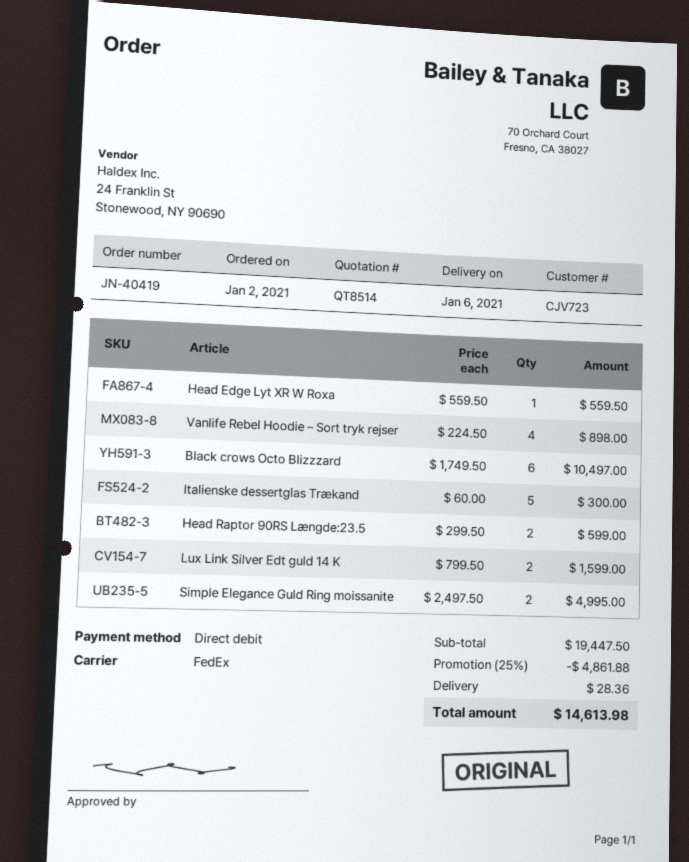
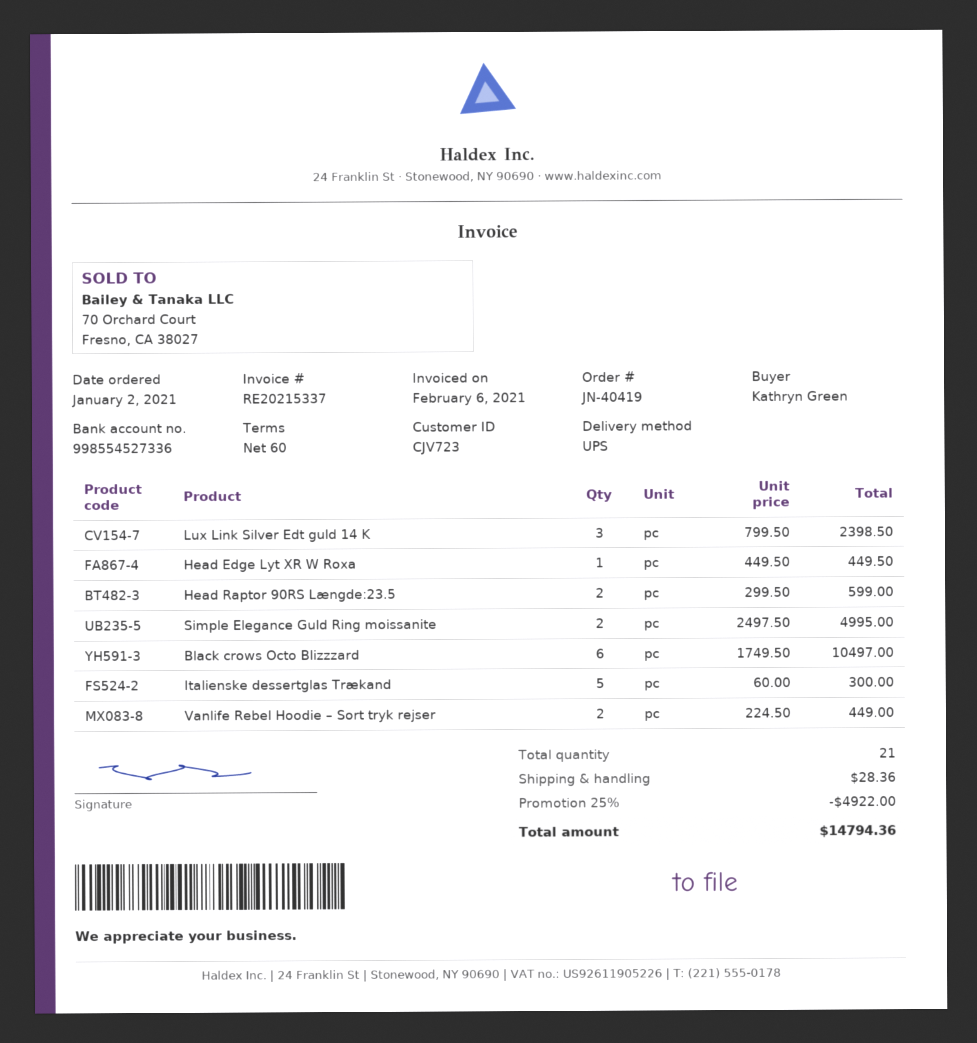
shipping method: FedEx -> UPS
Head Edge Lyt XR W Roxa: 1 x 559.50 = 559.50 -> 1 x 449.50 = 449.50
Vanlife Rebel Hoodie – Sort tryk rejser: 4 x 224.50 = 898.00 -> 2 x 224.50 = 449.00
Lux Link Silver Edt guld 14 K: 2 x 799.50 = 1599.00 -> 3 x 799.50 = 2398.50
discount: 25% = 4861.88 -> 25% = 4922.00
total: 14613.98 -> 14794.36

